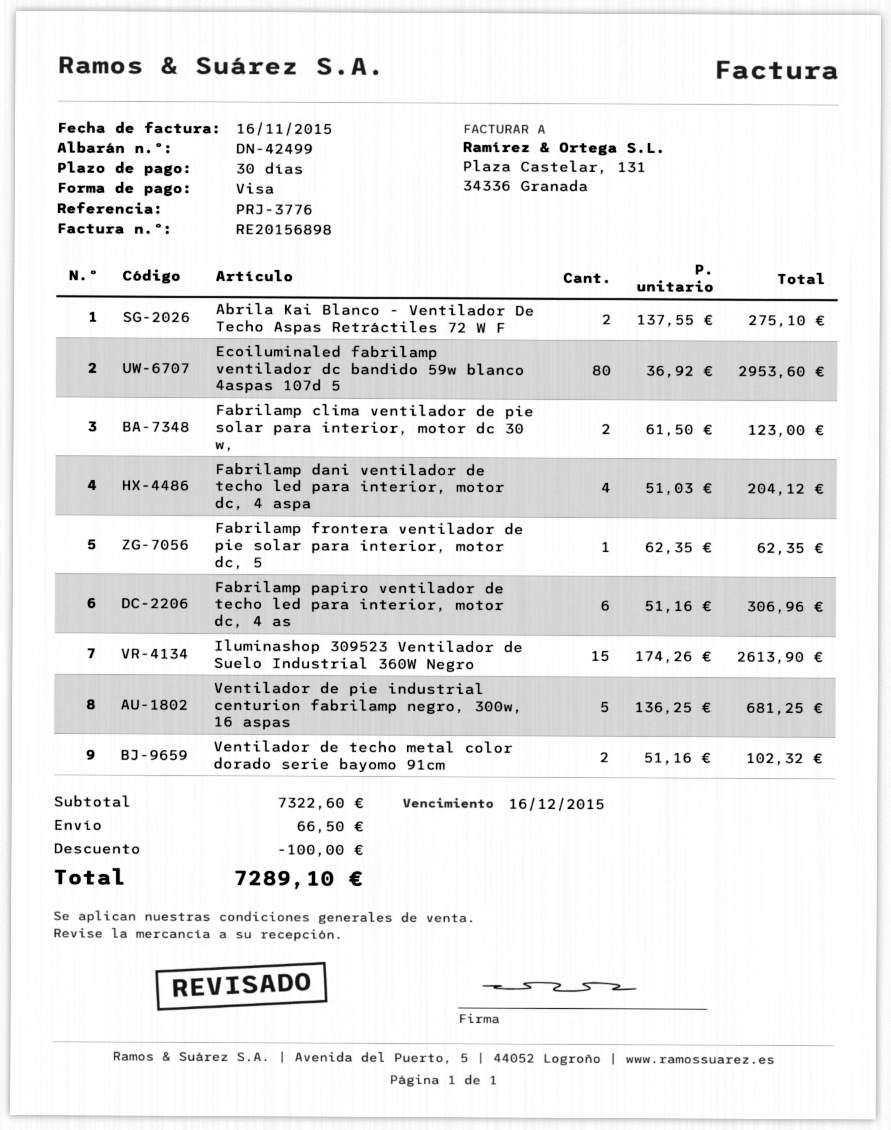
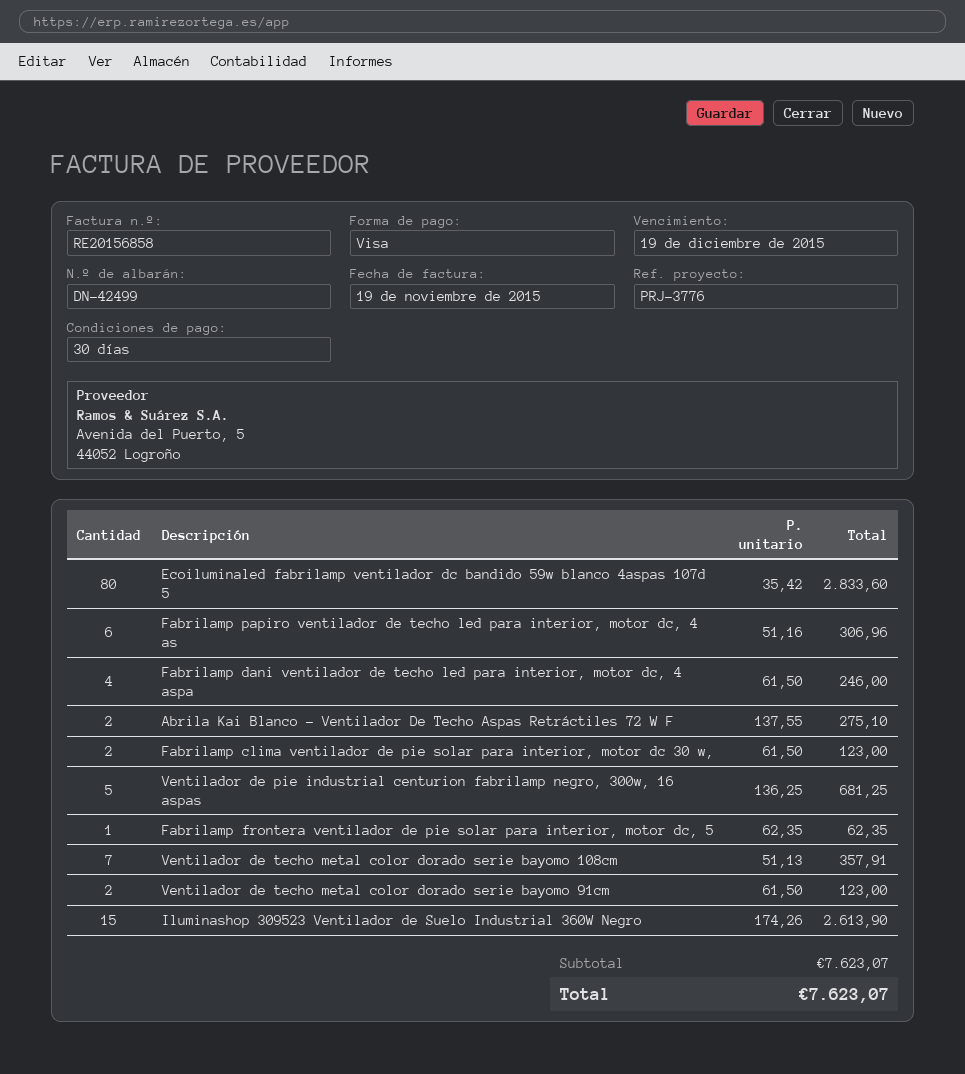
invoice number: RE20156898 -> RE20156858
invoice date: 2015-11-16 -> 2015-11-19
due date: 2015-12-16 -> 2015-12-19
Ecoiluminaled fabrilamp ventilador dc bandido 59w blanco 4aspas 107d 5: 80 x 36.92 = 2953.60 -> 80 x 35.42 = 2833.60
Fabrilamp dani ventilador de techo led para interior, motor dc, 4 aspa: 4 x 51.03 = 204.12 -> 4 x 61.50 = 246.00
Ventilador de techo metal color dorado serie bayomo 91cm: 2 x 51.16 = 102.32 -> 2 x 61.50 = 123.00
Ventilador de techo metal color dorado serie bayomo 108cm: none -> 7 x 51.13 = 357.91
subtotal: 7322.60 -> 7623.07
discount: 100.00 -> none
shipping: 66.50 -> none
total: 7289.10 -> 7623.07

